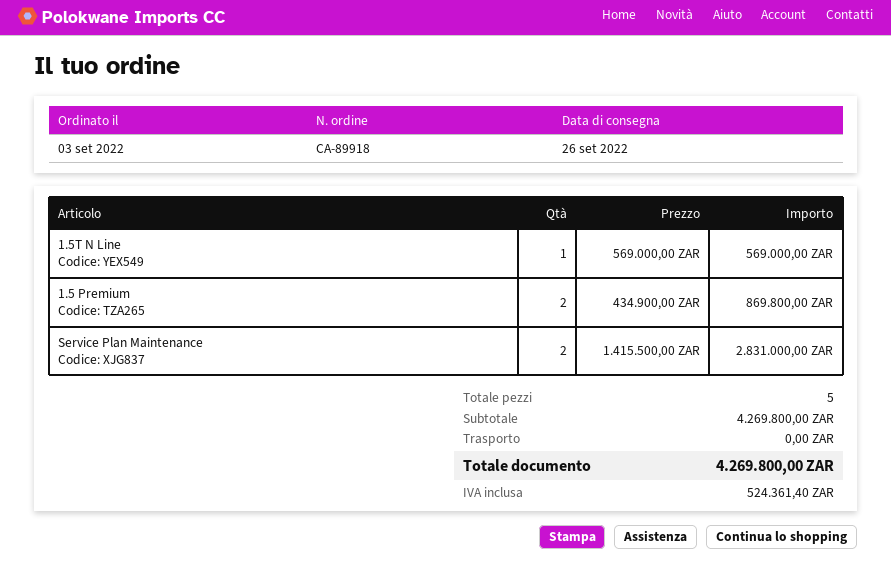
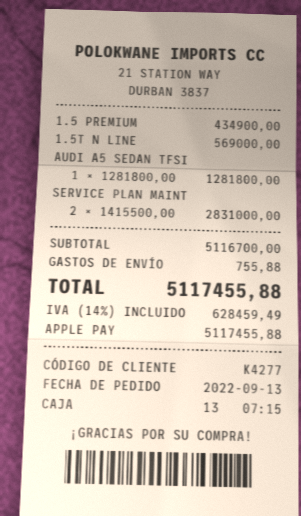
order date: 2022-09-03 -> 2022-09-13
1.5 Premium: 2 x 434900.00 = 869800.00 -> 1 x 434900.00 = 434900.00
AUDI A5 SEDAN TFSI: none -> 1 x 1281800.00 = 1281800.00
subtotal: 4269800.00 -> 5116700.00
shipping: 0.00 -> 755.88
tax: 524361.40 -> 628459.49
total: 4269800.00 -> 5117455.88

